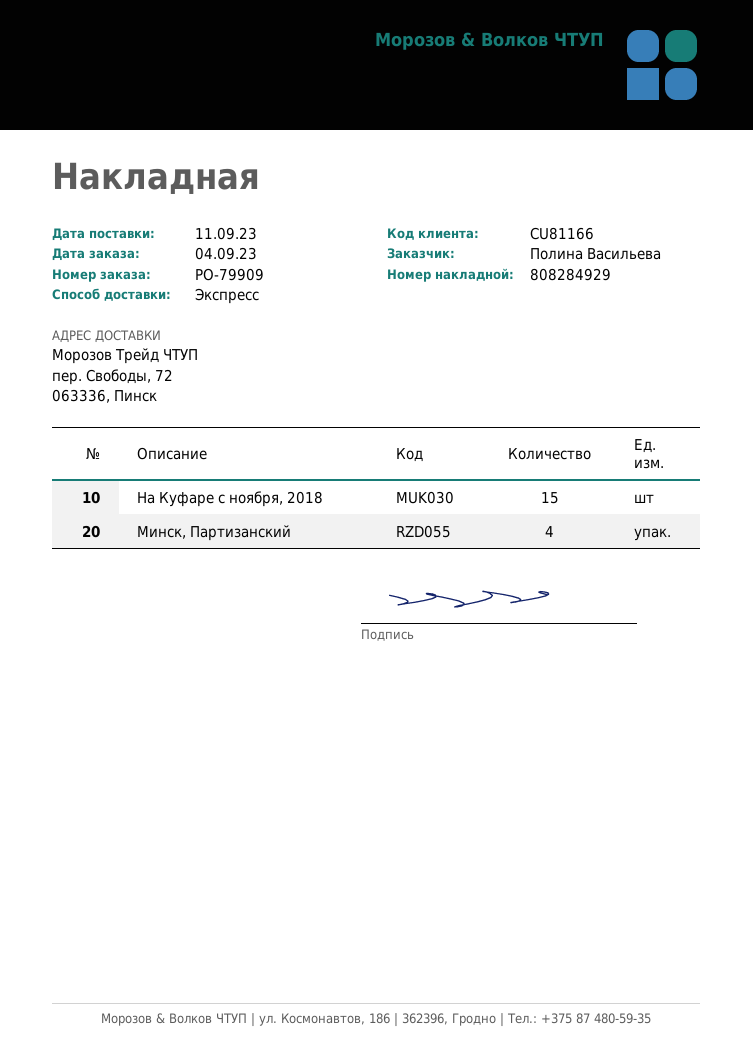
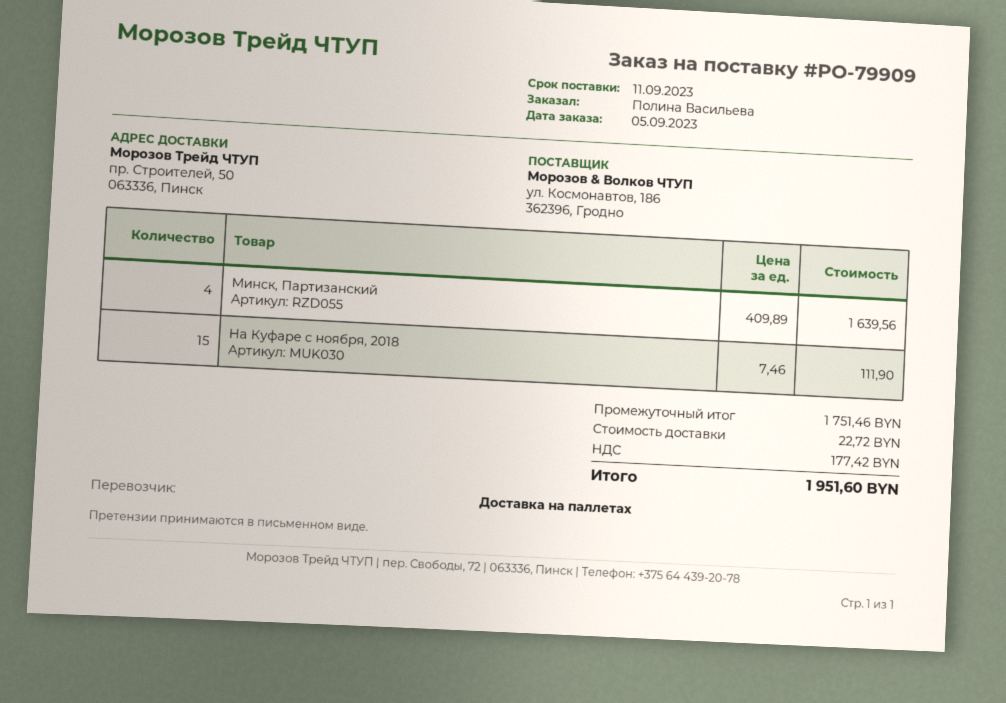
order date: 2023-09-04 -> 2023-09-05
shipping method: express -> pallet freight
ship to: пер. Свободы, 72, 063336, Пинск -> пр. Строителей, 50, 063336, Пинск

